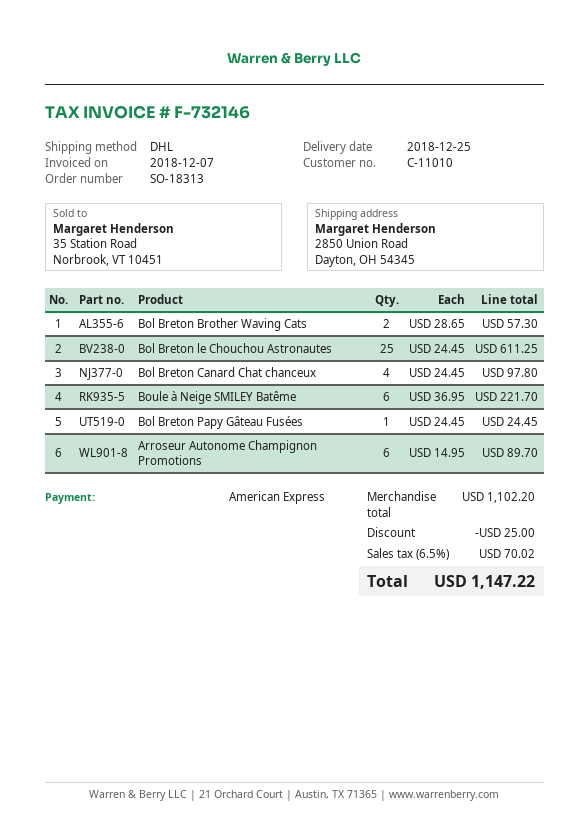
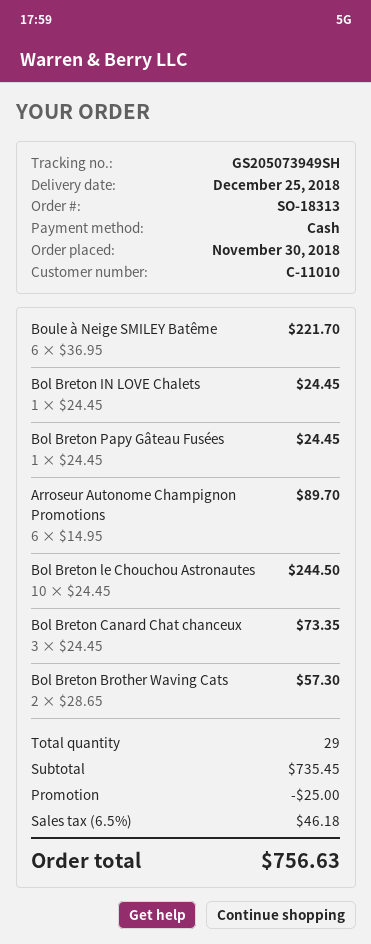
payment method: American Express -> cash
Bol Breton le Chouchou Astronautes: 25 x 24.45 = 611.25 -> 10 x 24.45 = 244.50
Bol Breton Canard Chat chanceux: 4 x 24.45 = 97.80 -> 3 x 24.45 = 73.35
Bol Breton IN LOVE Chalets: none -> 1 x 24.45 = 24.45
subtotal: 1102.20 -> 735.45
tax: 6.5% = 70.02 -> 6.5% = 46.18
total: 1147.22 -> 756.63

